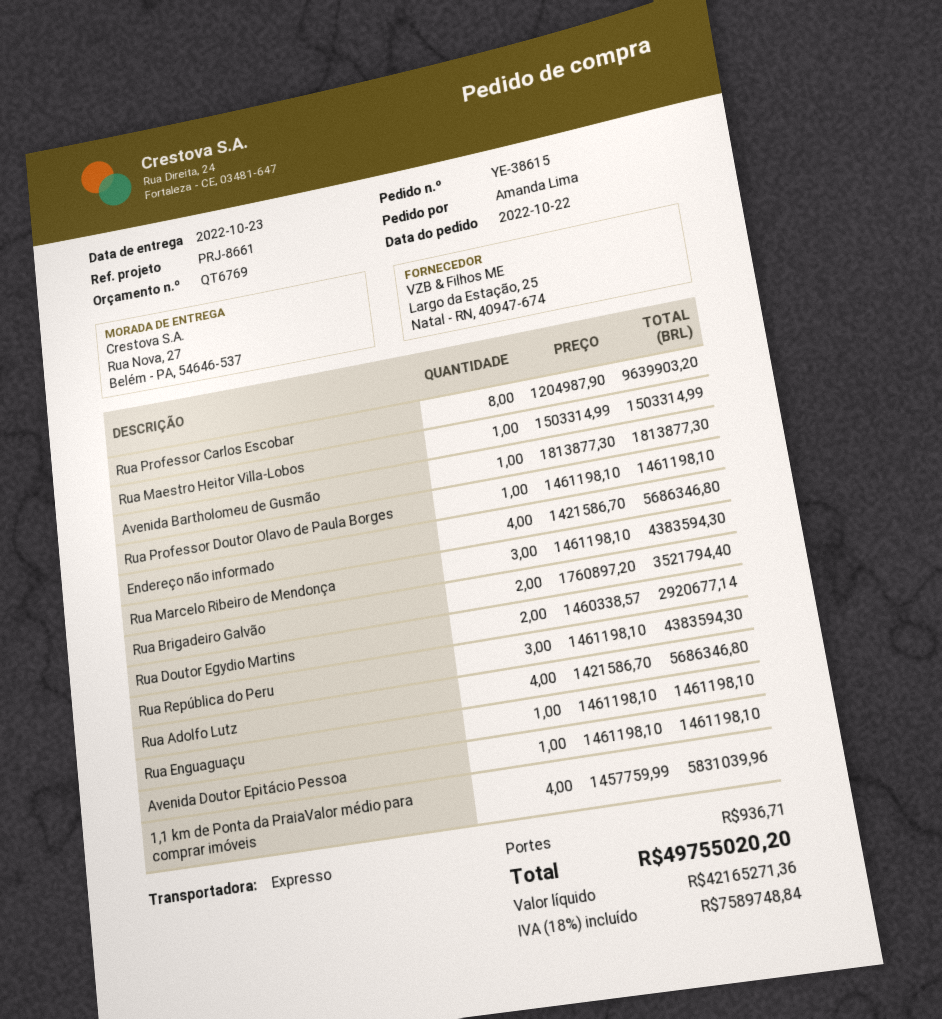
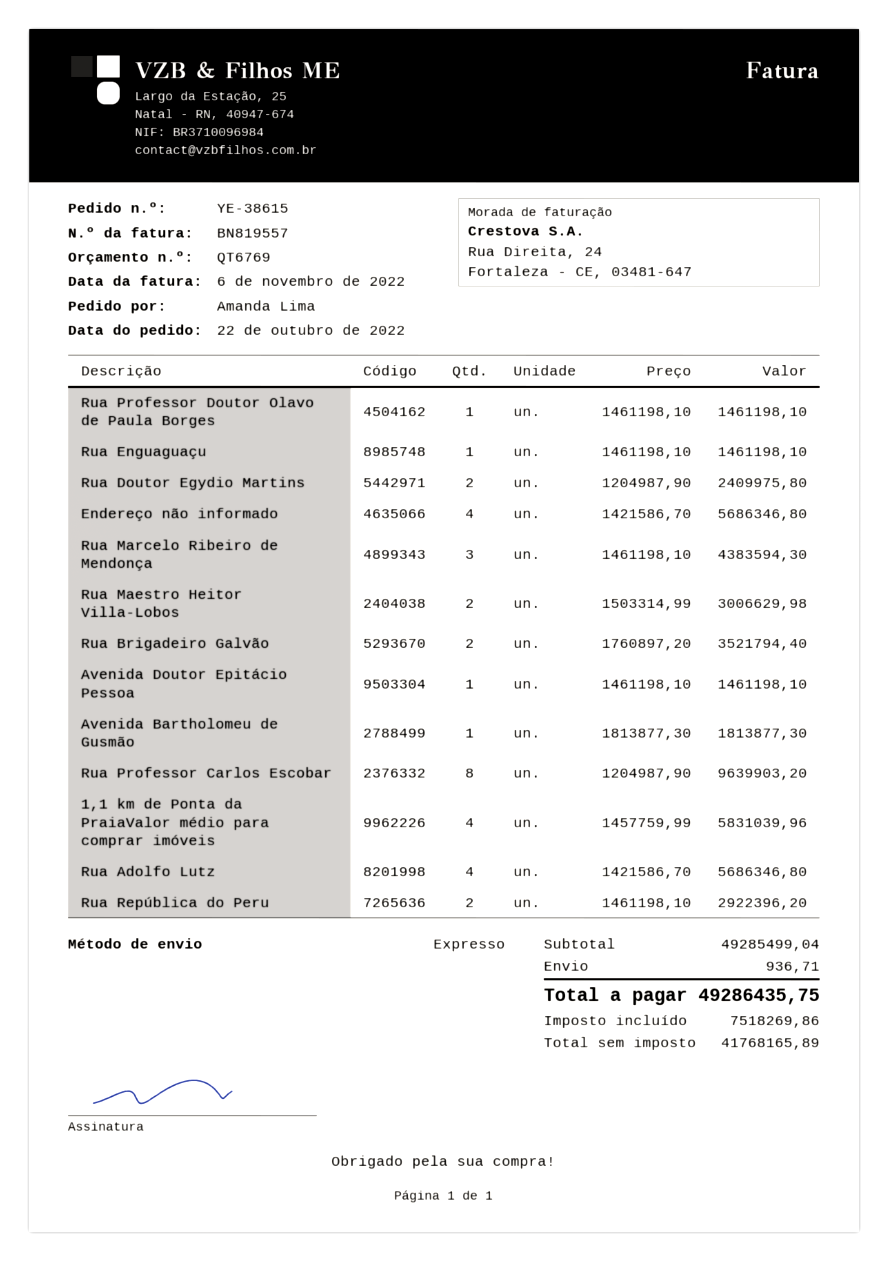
Rua Maestro Heitor Villa-Lobos: 1 x 1503314.99 = 1503314.99 -> 2 x 1503314.99 = 3006629.98
Rua Doutor Egydio Martins: 2 x 1460338.57 = 2920677.14 -> 2 x 1204987.90 = 2409975.80
Rua República do Peru: 3 x 1461198.10 = 4383594.30 -> 2 x 1461198.10 = 2922396.20
net: 42165271.36 -> 41768165.89
tax: 7589748.84 -> 7518269.86
total: 49755020.20 -> 49286435.75

